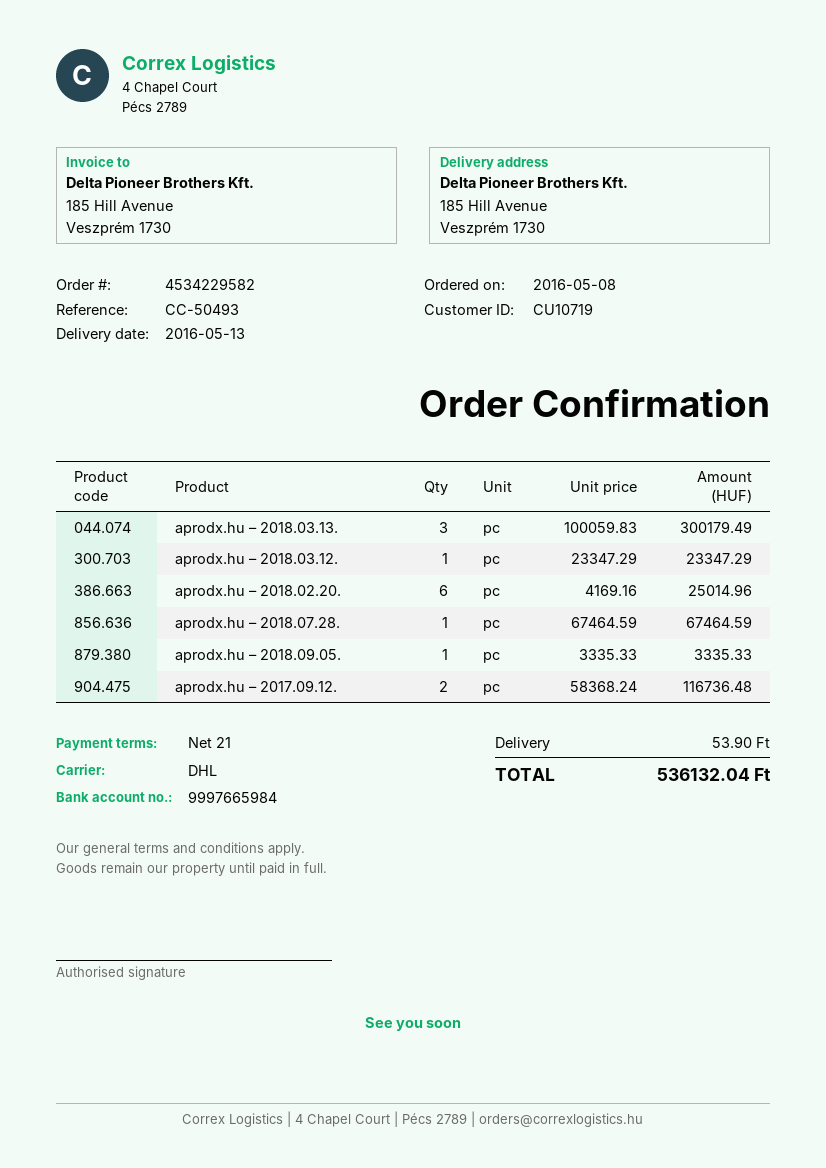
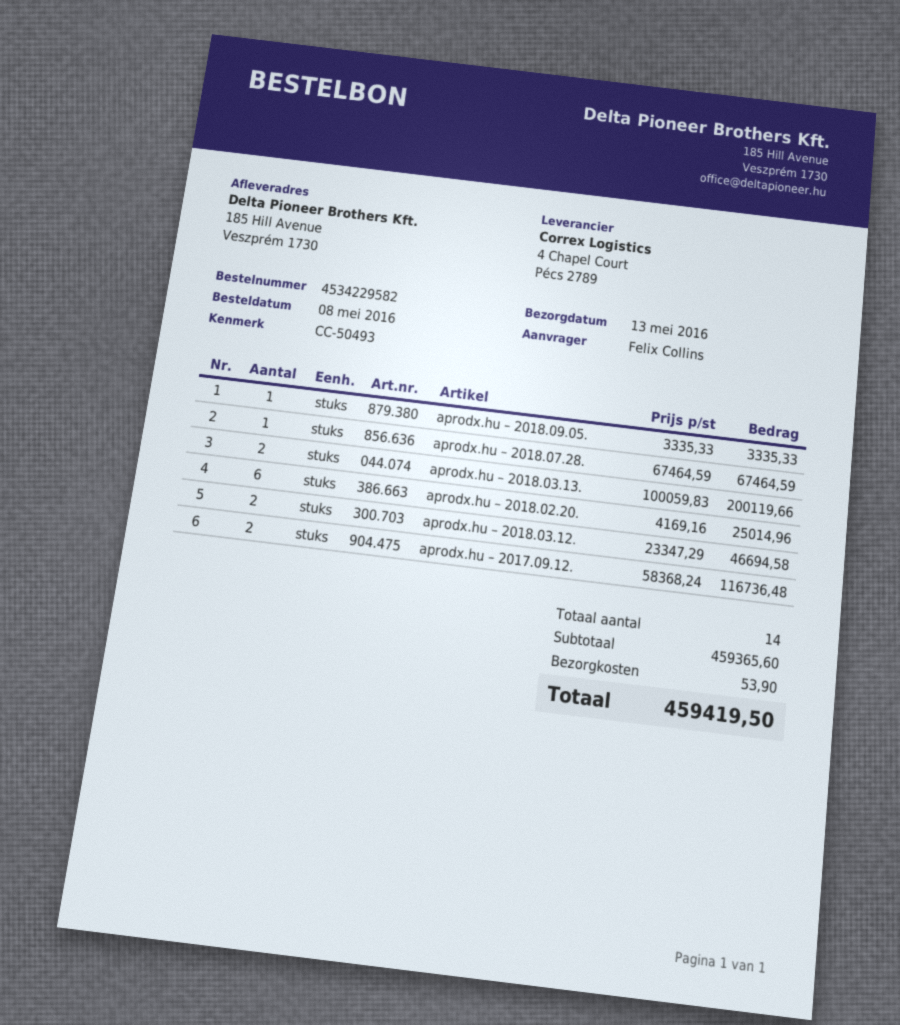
aprodx.hu – 2018.03.13.: 3 x 100059.83 = 300179.49 -> 2 x 100059.83 = 200119.66
aprodx.hu – 2018.03.12.: 1 x 23347.29 = 23347.29 -> 2 x 23347.29 = 46694.58
total: 536132.04 -> 459419.50

